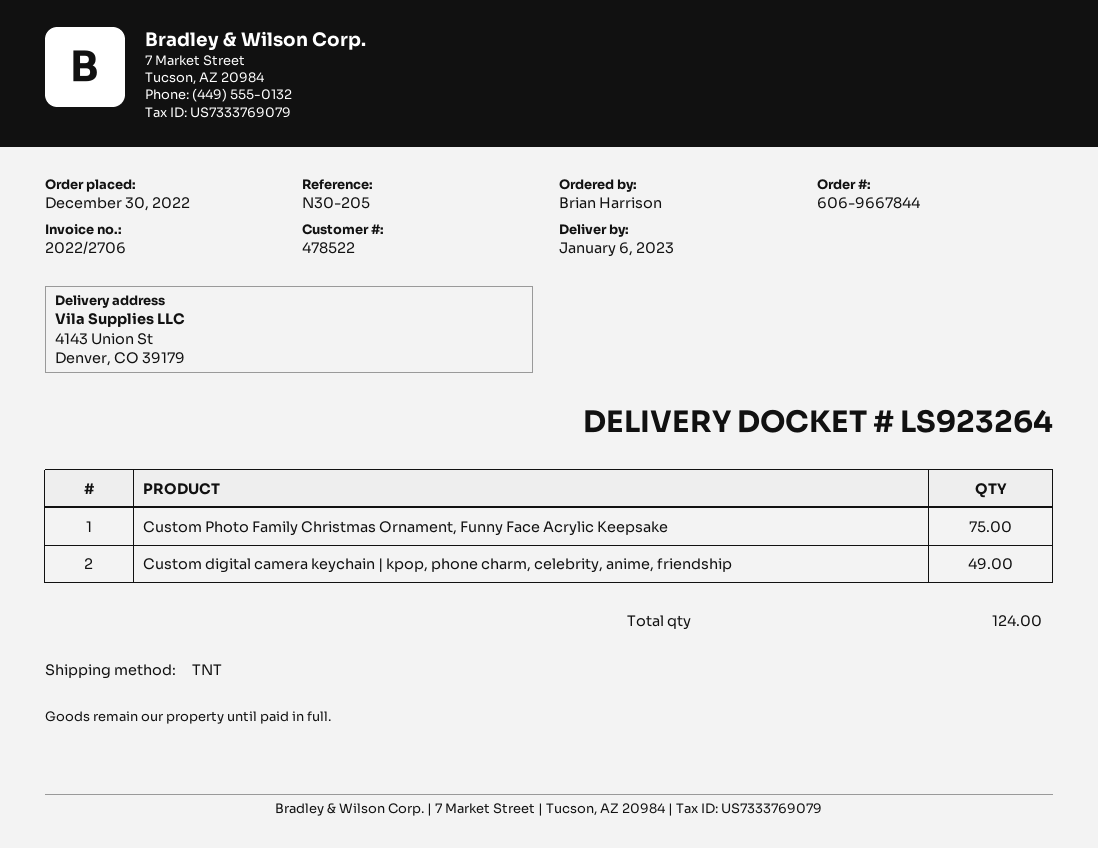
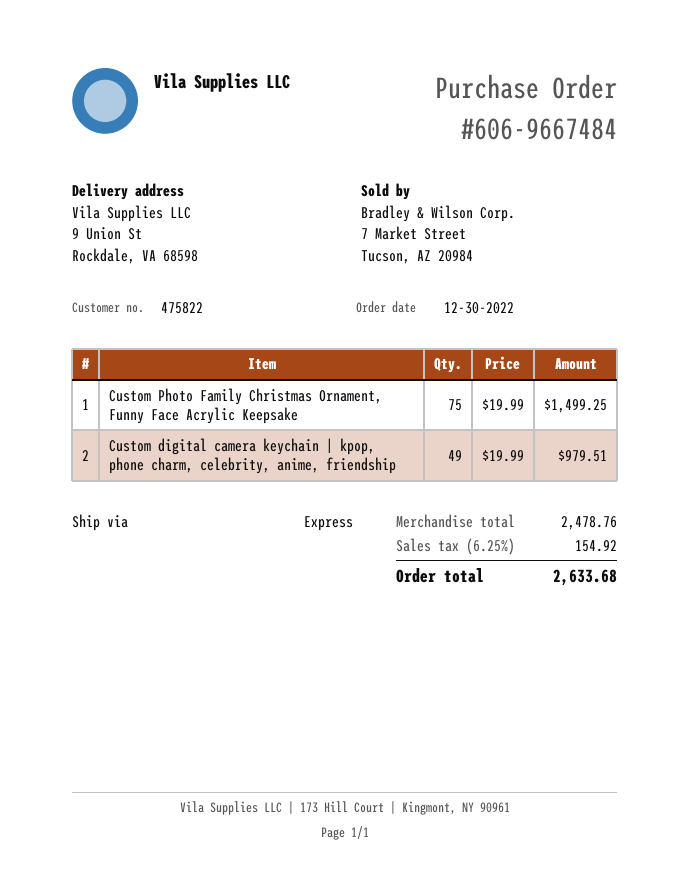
order number: 606-9667844 -> 606-9667484
customer number: 478522 -> 475822
shipping method: TNT -> express
ship to: 4143 Union St, Denver, CO 39179 -> 9 Union St, Rockdale, VA 68598

